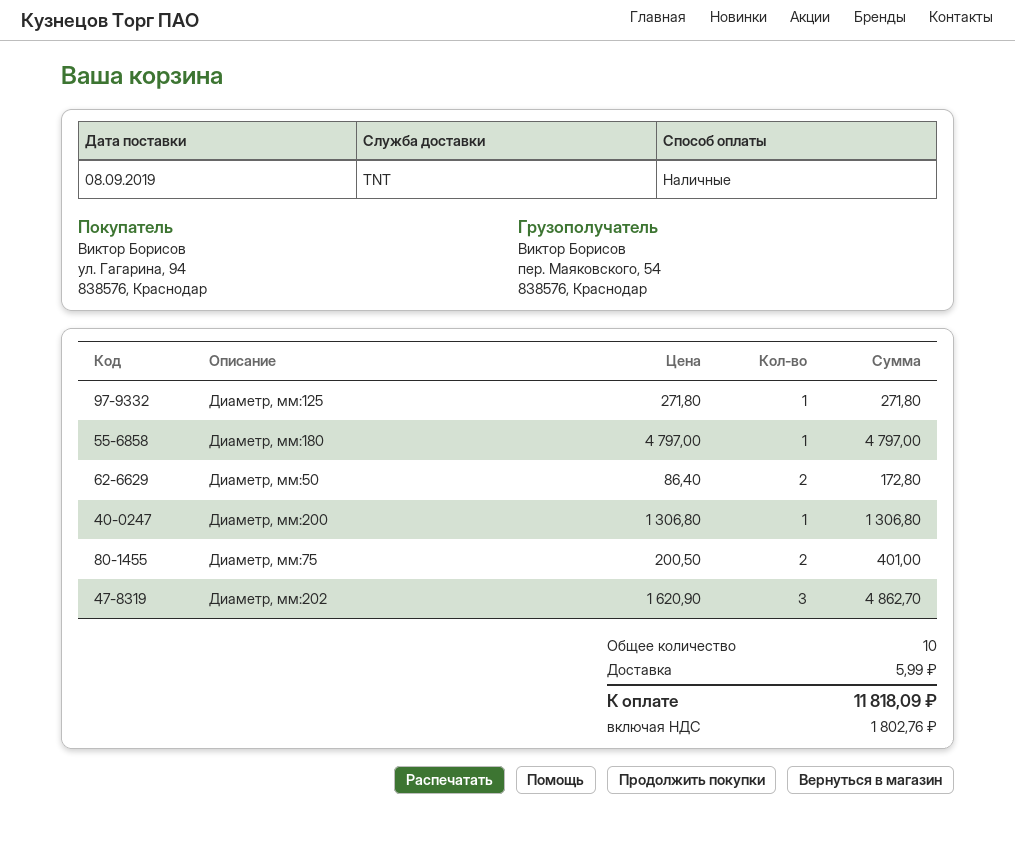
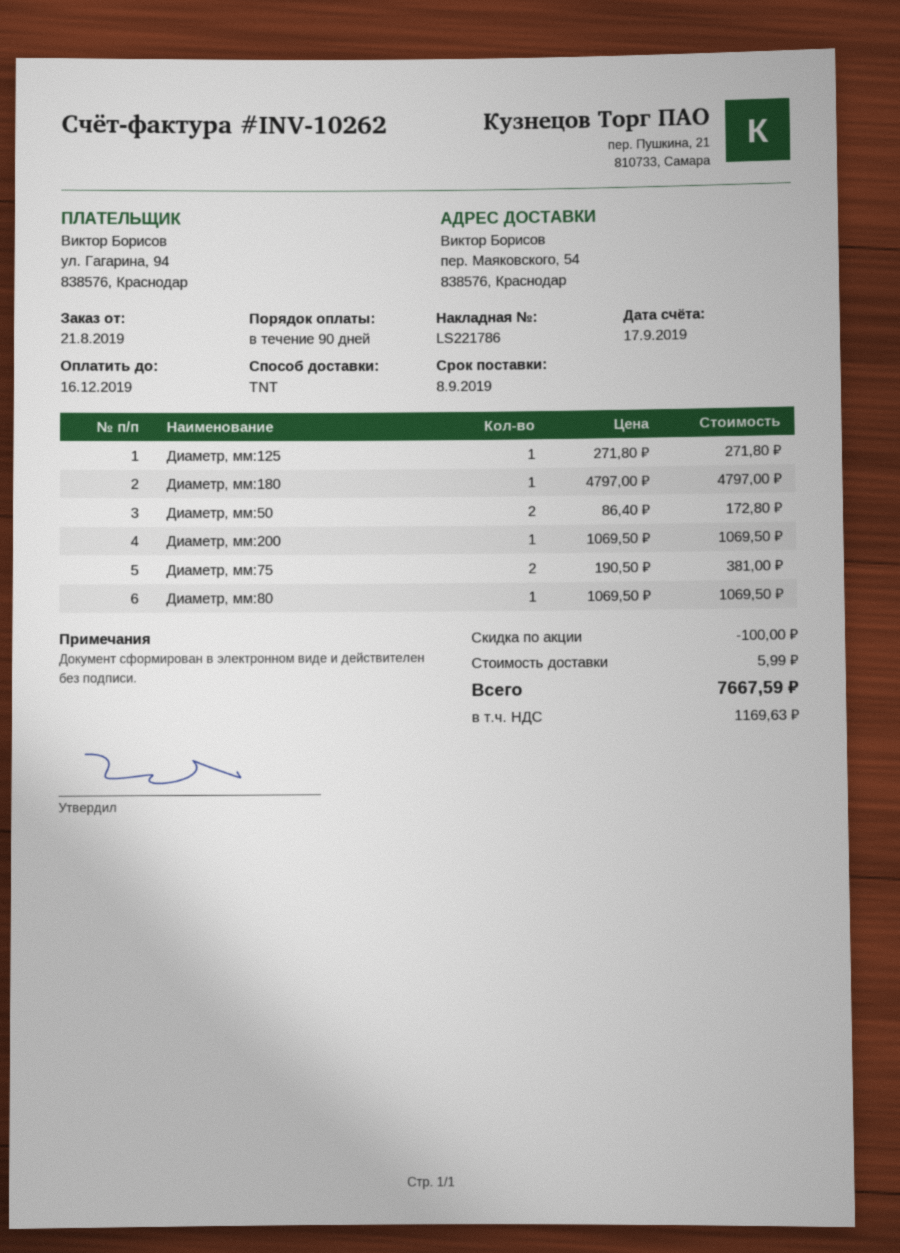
Диаметр, мм:200: 1 x 1306.80 = 1306.80 -> 1 x 1069.50 = 1069.50
Диаметр, мм:75: 2 x 200.50 = 401.00 -> 2 x 190.50 = 381.00
Диаметр, мм:202: 3 x 1620.90 = 4862.70 -> none
Диаметр, мм:80: none -> 1 x 1069.50 = 1069.50
discount: none -> 100.00
tax: 1802.76 -> 1169.63
total: 11818.09 -> 7667.59

